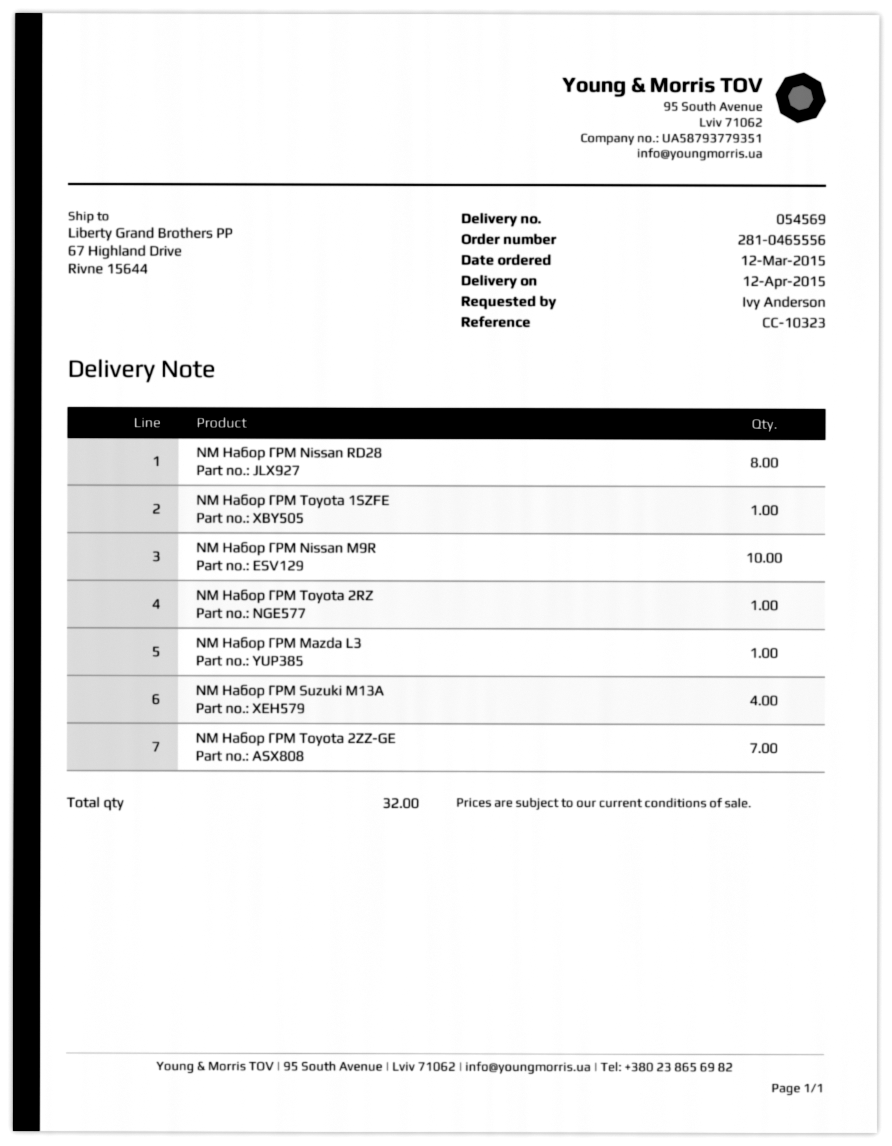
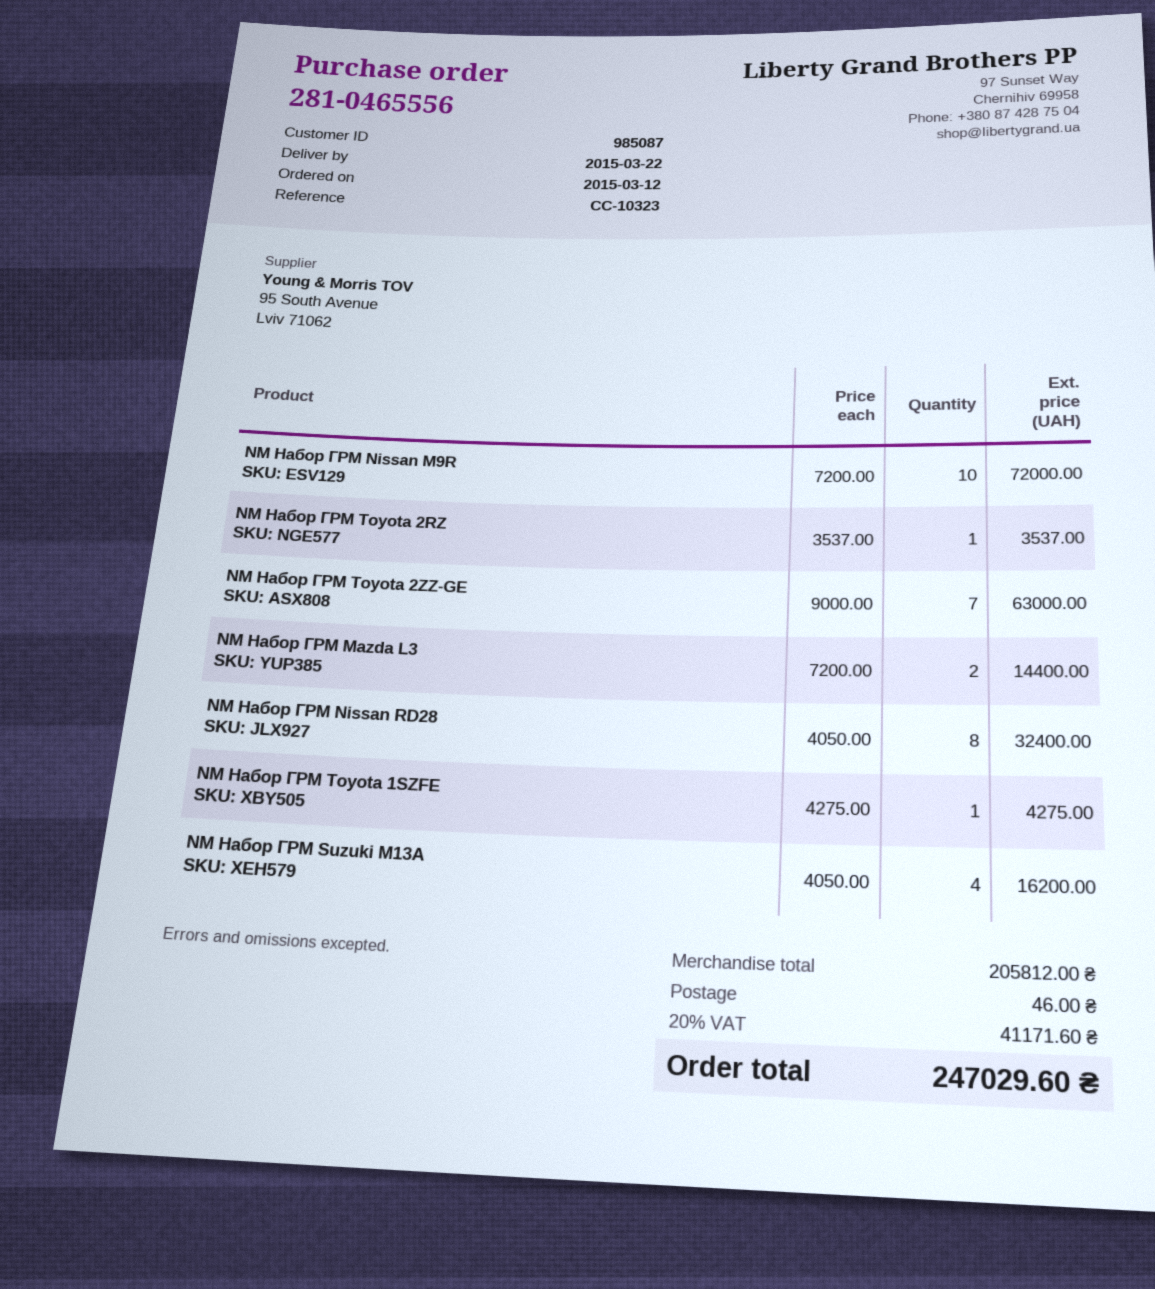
delivery date: 2015-04-12 -> 2015-03-22
NM Набор ГРМ Mazda L3: 1 -> 2

